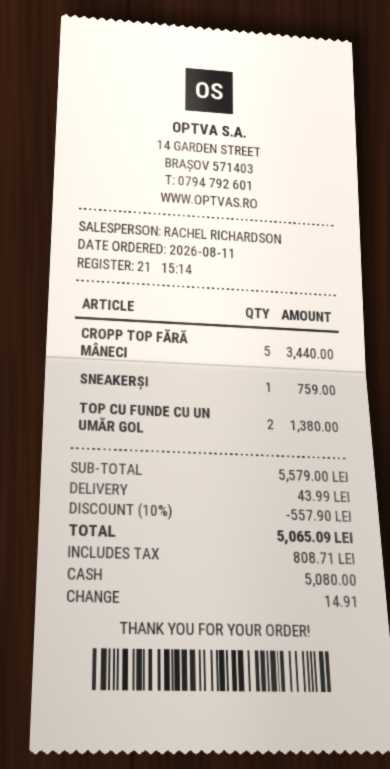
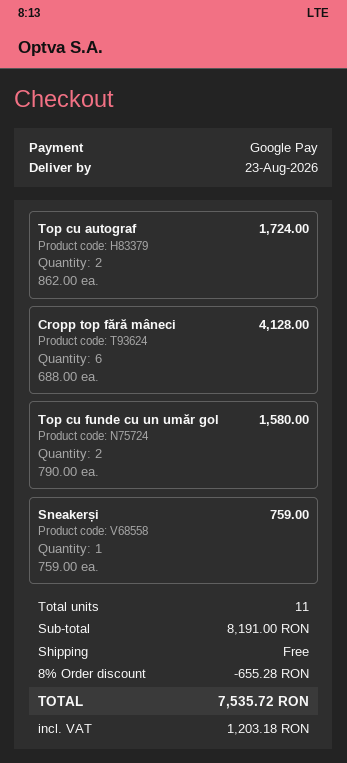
payment method: cash -> Google Pay
CROPP TOP FĂRĂ MÂNECI: 5 for 3440.00 -> 6 for 4128.00
TOP CU FUNDE CU UN UMĂR GOL: 2 for 1380.00 -> 2 for 1580.00
Top cu autograf: none -> 2 for 1724.00
subtotal: 5579.00 -> 8191.00
discount: 10% = 557.90 -> 8% = 655.28
shipping: 43.99 -> 0.00
tax: 808.71 -> 1203.18
total: 5065.09 -> 7535.72

